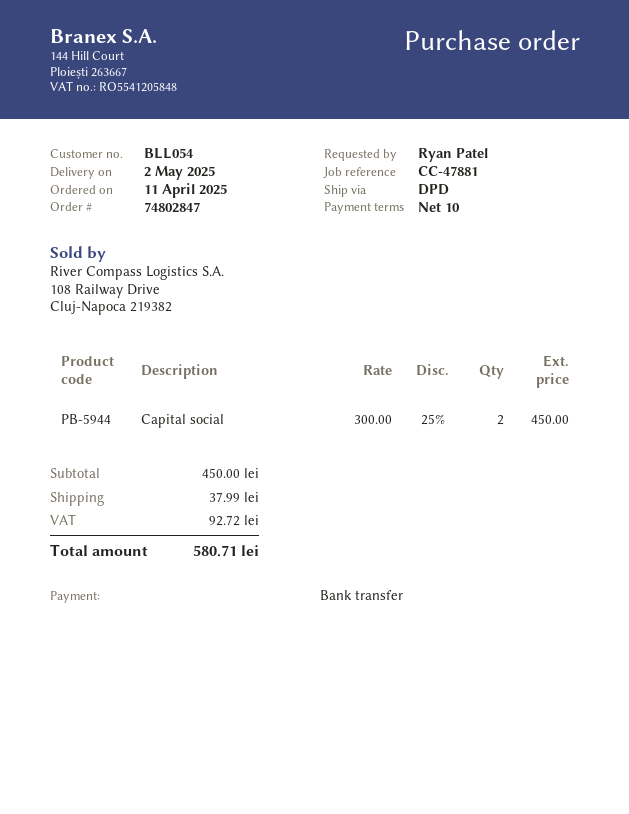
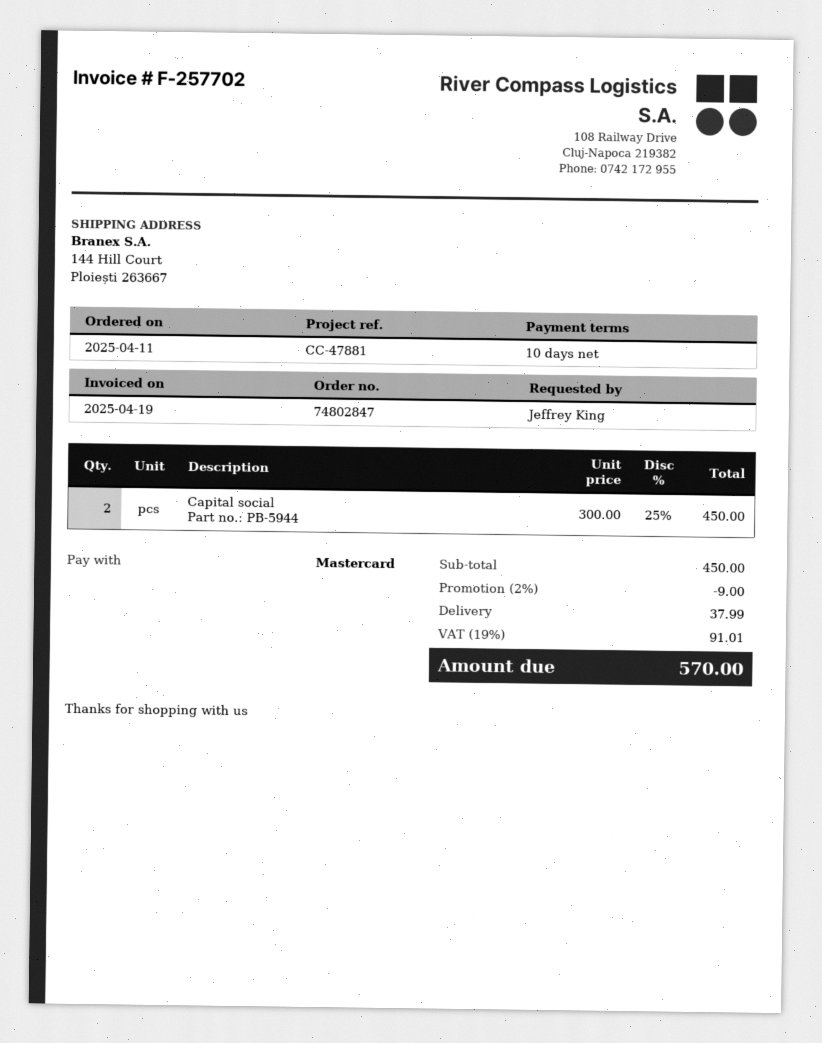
ordered by: Ryan Patel -> Jeffrey King
payment method: bank transfer -> Mastercard
discount: none -> 2% = 9.00
tax: 92.72 -> 91.01
total: 580.71 -> 570.00

